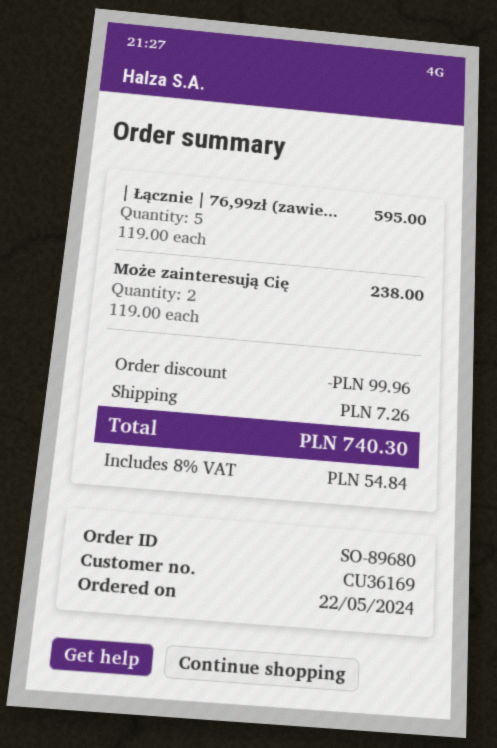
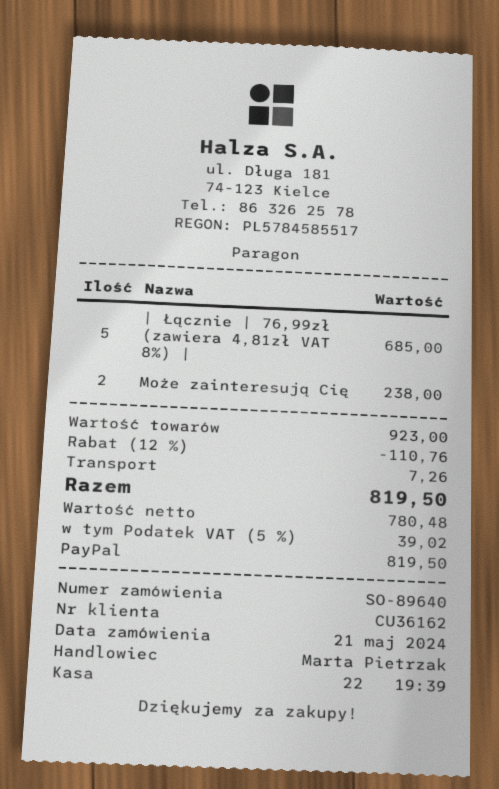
order number: SO-89680 -> SO-89640
order date: 2024-05-22 -> 2024-05-21
customer number: CU36169 -> CU36162
| Łącznie | 76,99zł (zawie...: 5 for 595.00 -> 5 for 685.00
discount: 99.96 -> 110.76
tax: 8% = 54.84 -> 5% = 39.02
total: 740.30 -> 819.50

